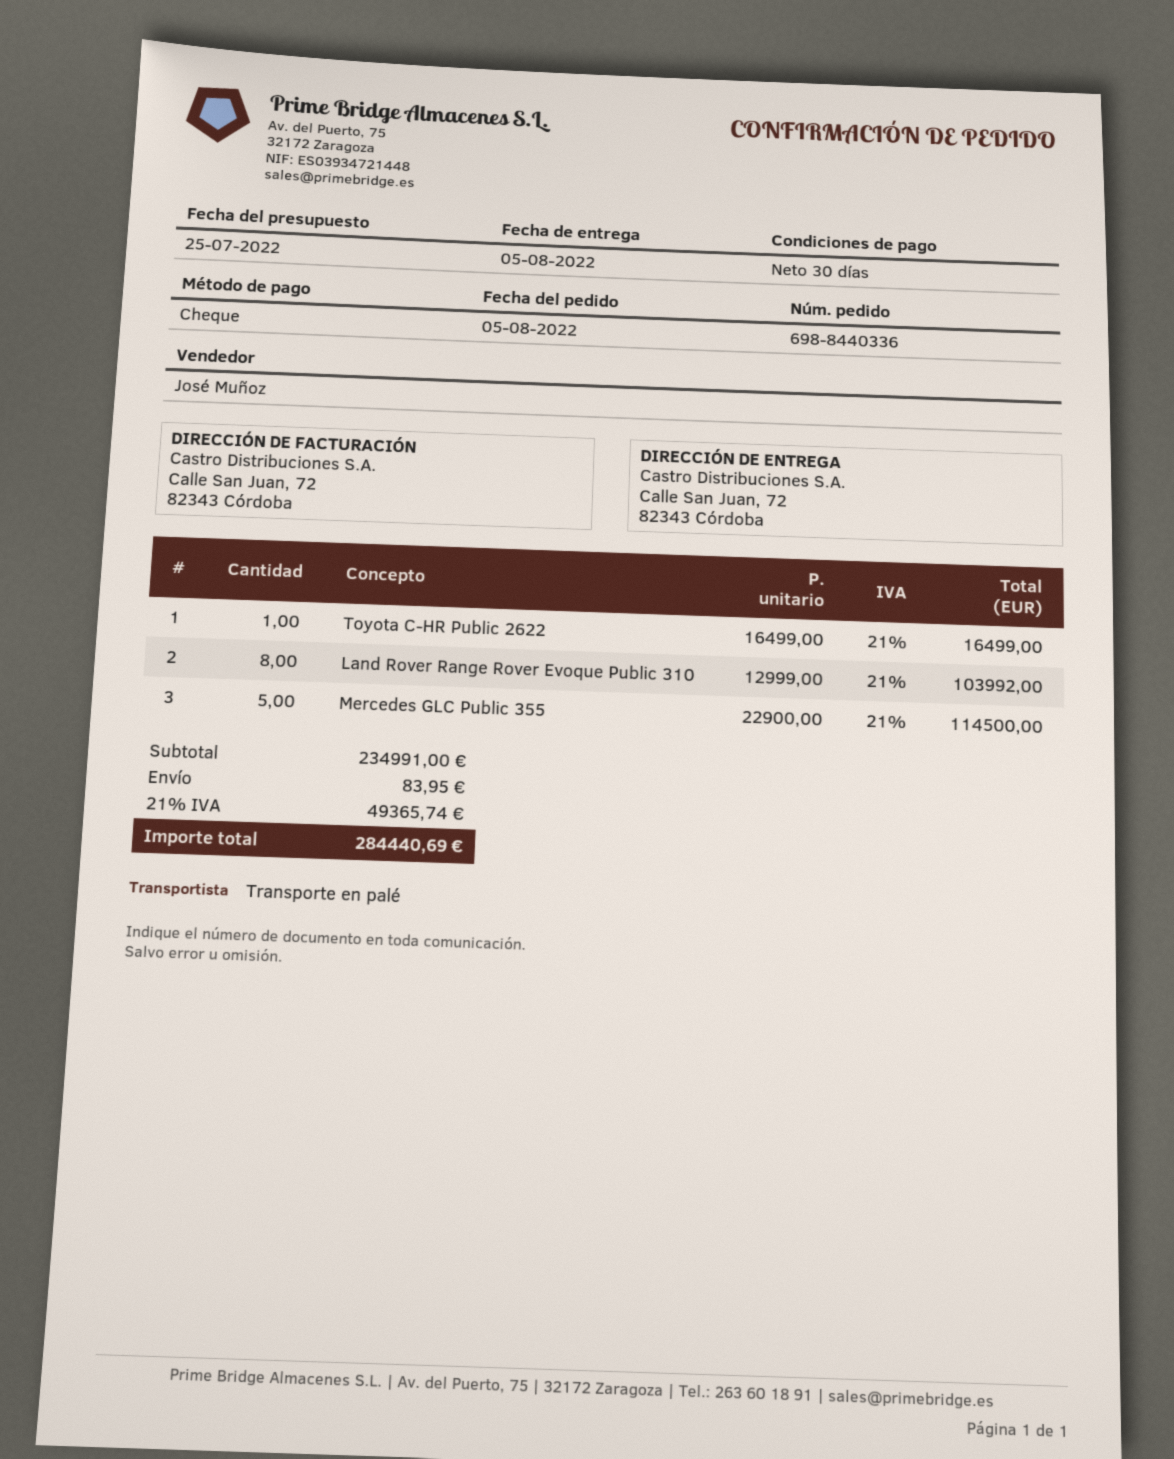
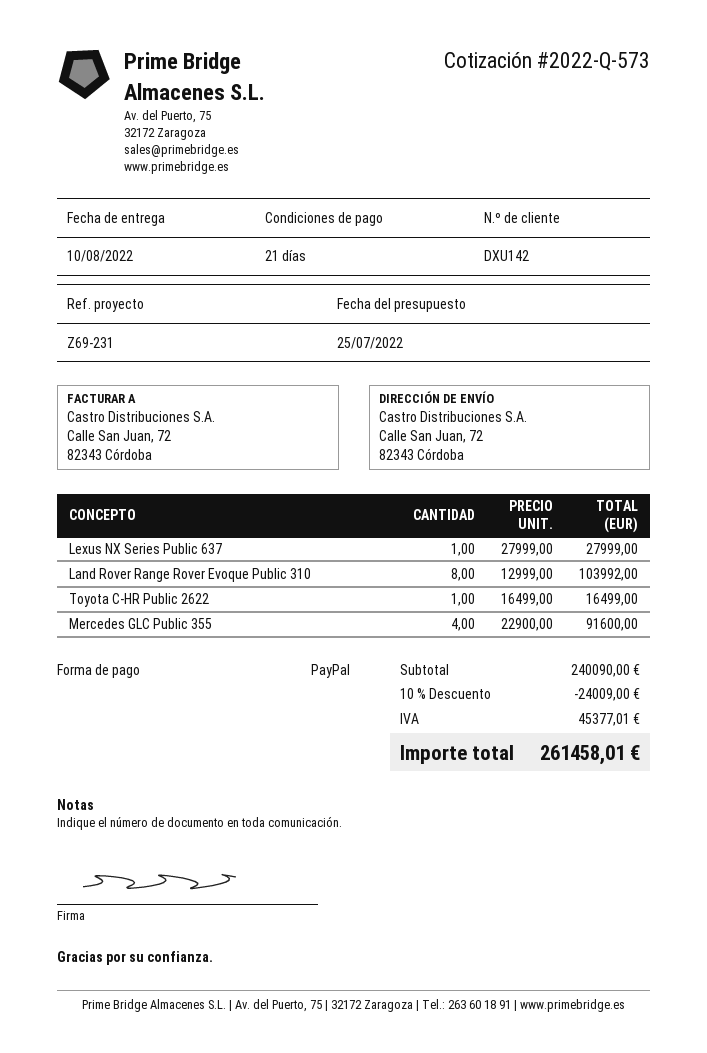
delivery date: 2022-08-05 -> 2022-08-10
payment terms: 30 days -> 21 days
payment method: cheque -> PayPal
Mercedes GLC Public 355: 5 x 22900.00 = 114500.00 -> 4 x 22900.00 = 91600.00
Lexus NX Series Public 637: none -> 1 x 27999.00 = 27999.00
subtotal: 234991.00 -> 240090.00
discount: none -> 10% = 24009.00
shipping: 83.95 -> none
tax: 49365.74 -> 45377.01
total: 284440.69 -> 261458.01

